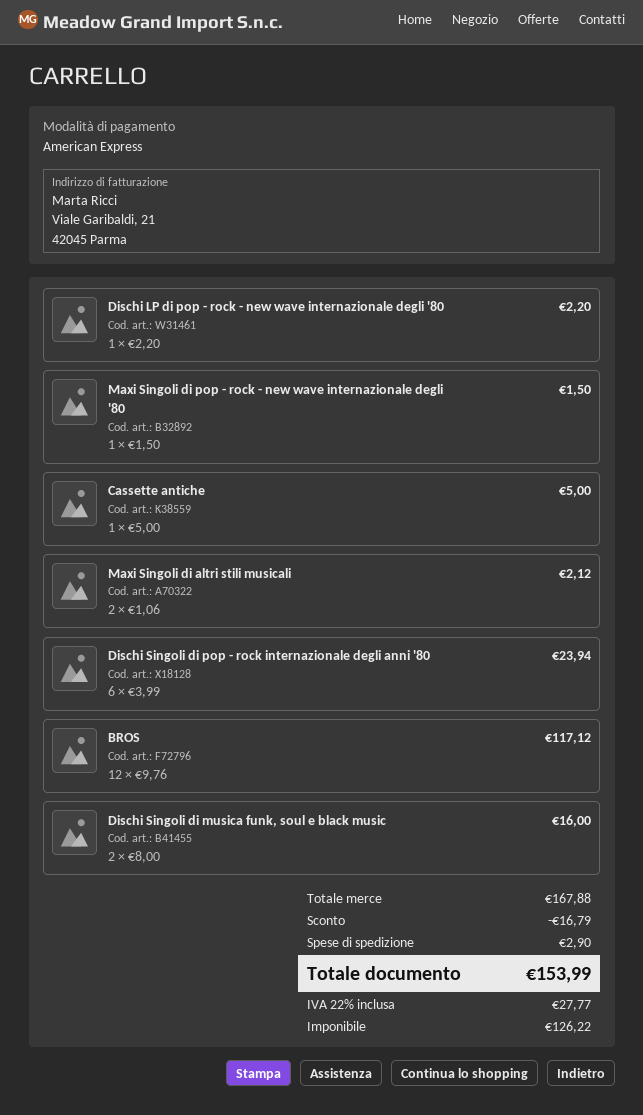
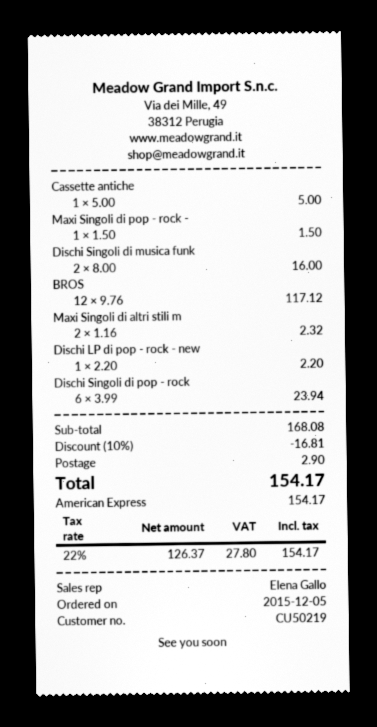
Maxi Singoli di altri stili musicali: 2 x 1.06 = 2.12 -> 2 x 1.16 = 2.32
subtotal: 167.88 -> 168.08
discount: 16.79 -> 16.81
net: 126.22 -> 126.37
tax: 22% = 27.77 -> 22% = 27.80
total: 153.99 -> 154.17

